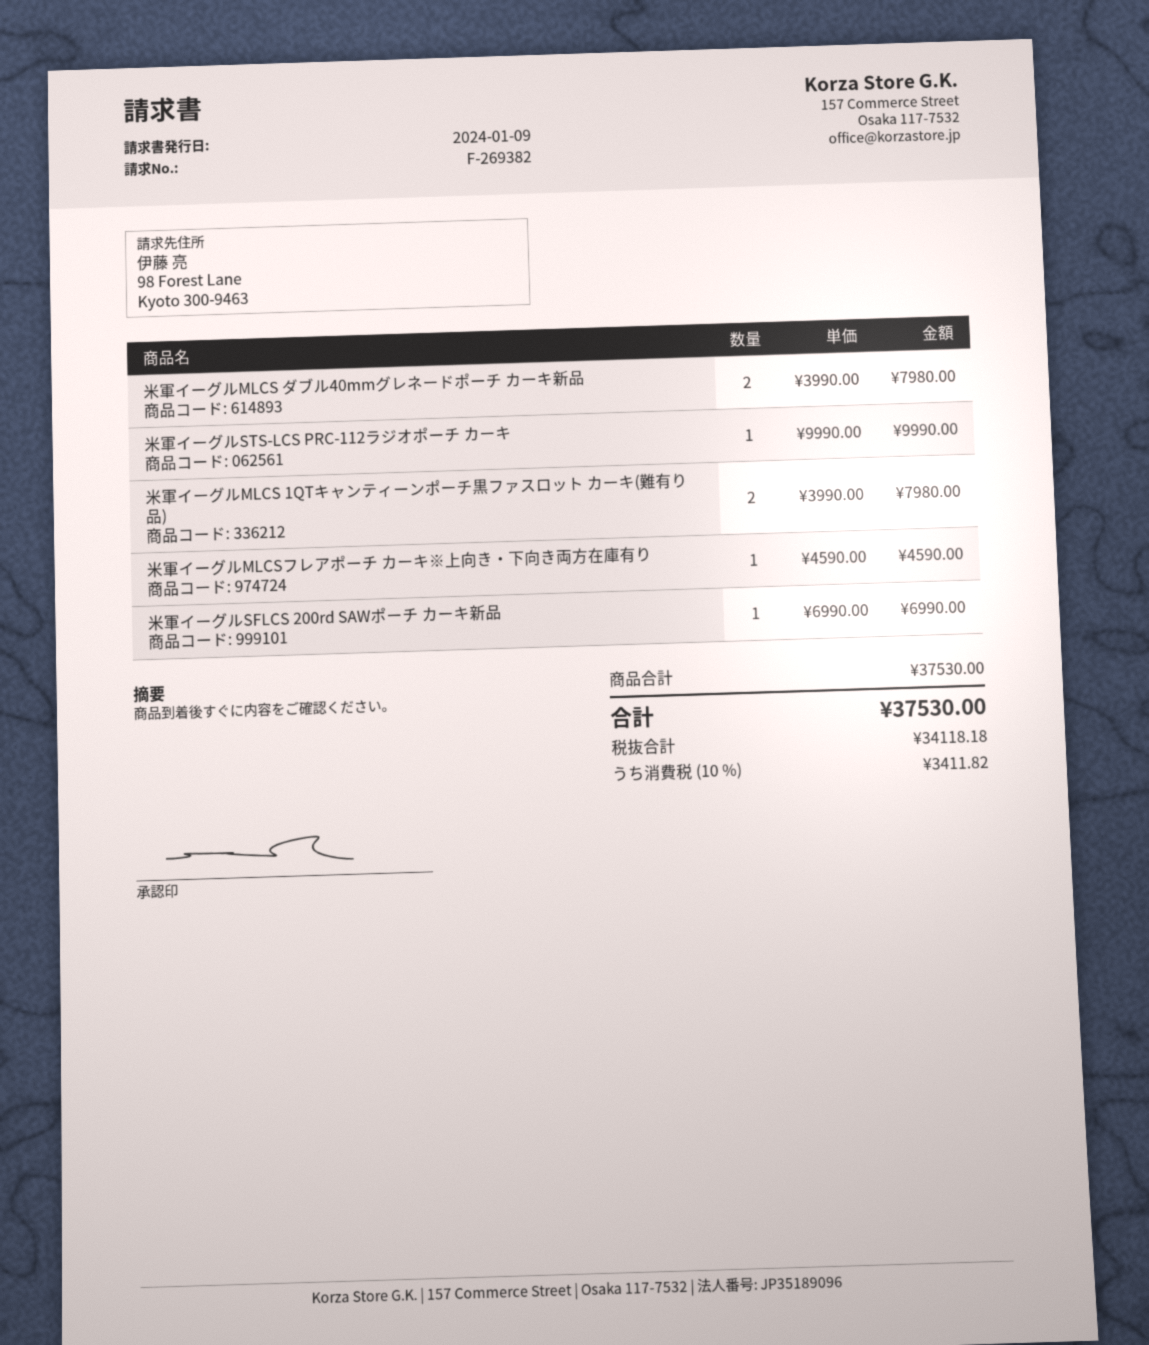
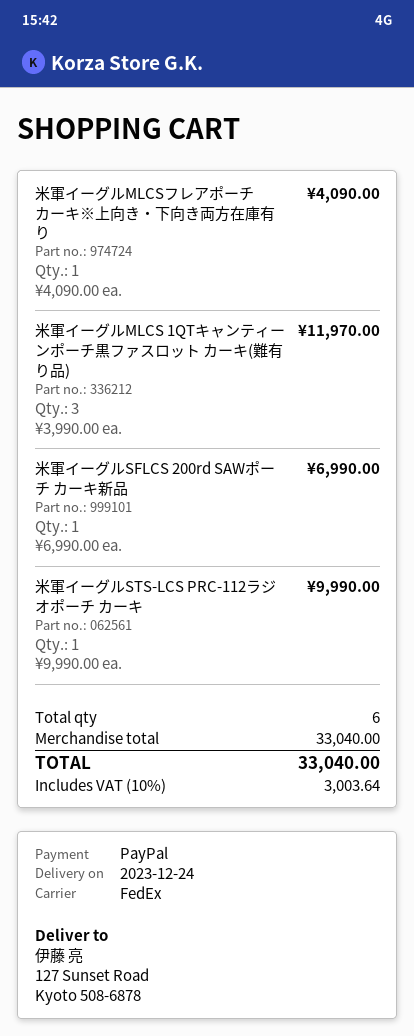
米軍イーグルMLCS ダブル40mmグレネードポーチ カーキ新品: 2 x 3990.00 = 7980.00 -> none
米軍イーグルMLCS 1QTキャンティーンポーチ黒ファスロット カーキ(難有り品): 2 x 3990.00 = 7980.00 -> 3 x 3990.00 = 11970.00
米軍イーグルMLCSフレアポーチ カーキ※上向き・下向き両方在庫有り: 1 x 4590.00 = 4590.00 -> 1 x 4090.00 = 4090.00
subtotal: 37530.00 -> 33040.00
tax: 10% = 3411.82 -> 10% = 3003.64
total: 37530.00 -> 33040.00

